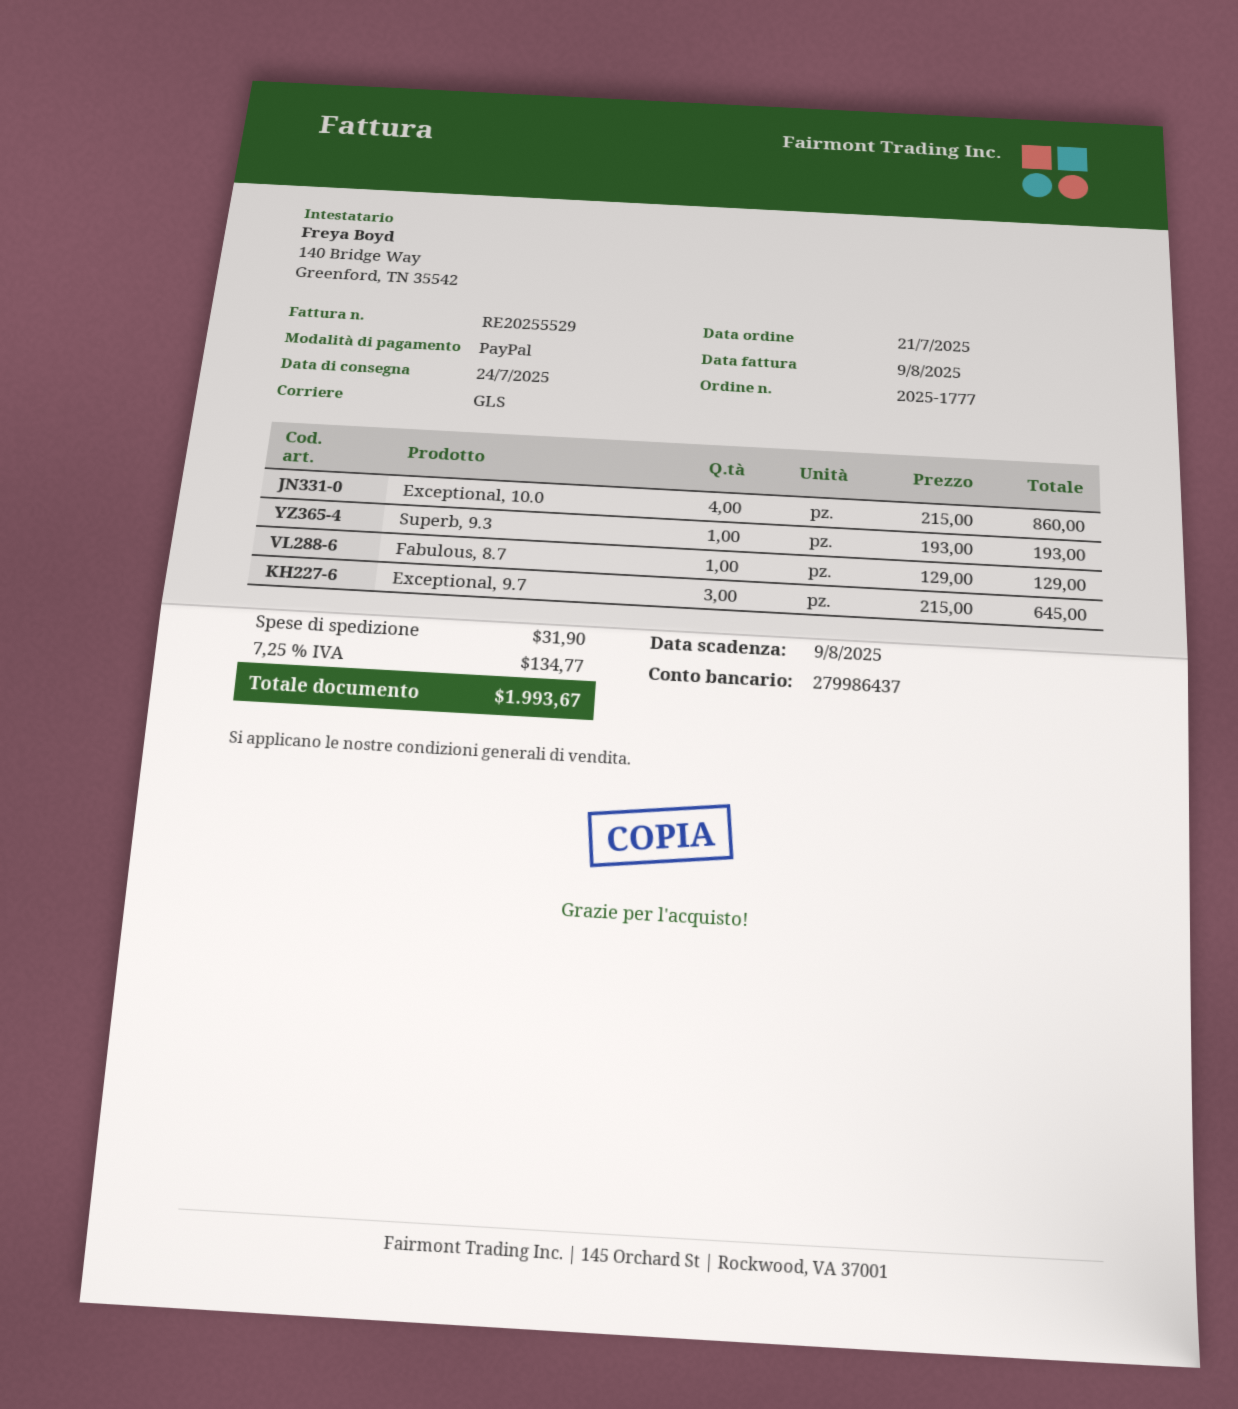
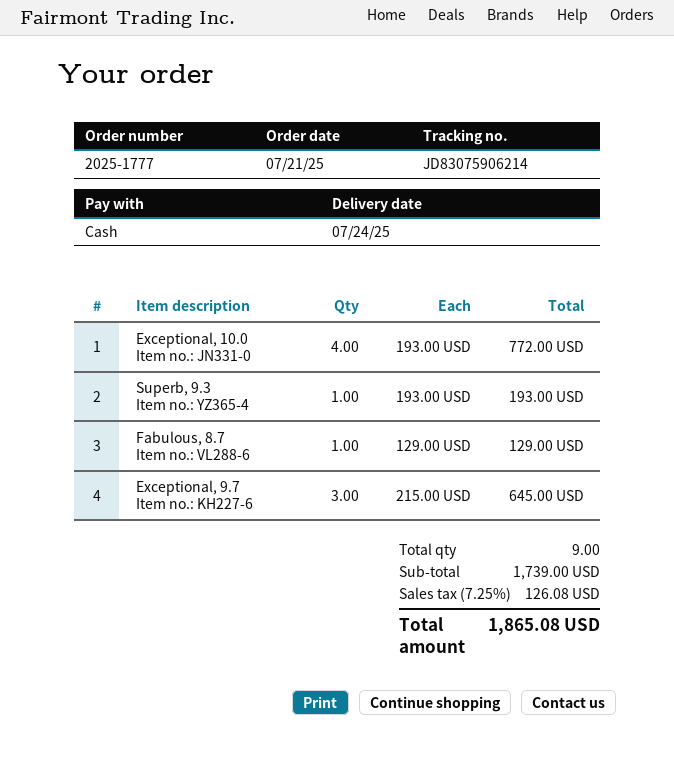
payment method: PayPal -> cash
Exceptional, 10.0: 4 x 215.00 = 860.00 -> 4 x 193.00 = 772.00
shipping: 31.90 -> none
tax: 7.25% = 134.77 -> 7.25% = 126.08
total: 1993.67 -> 1865.08

